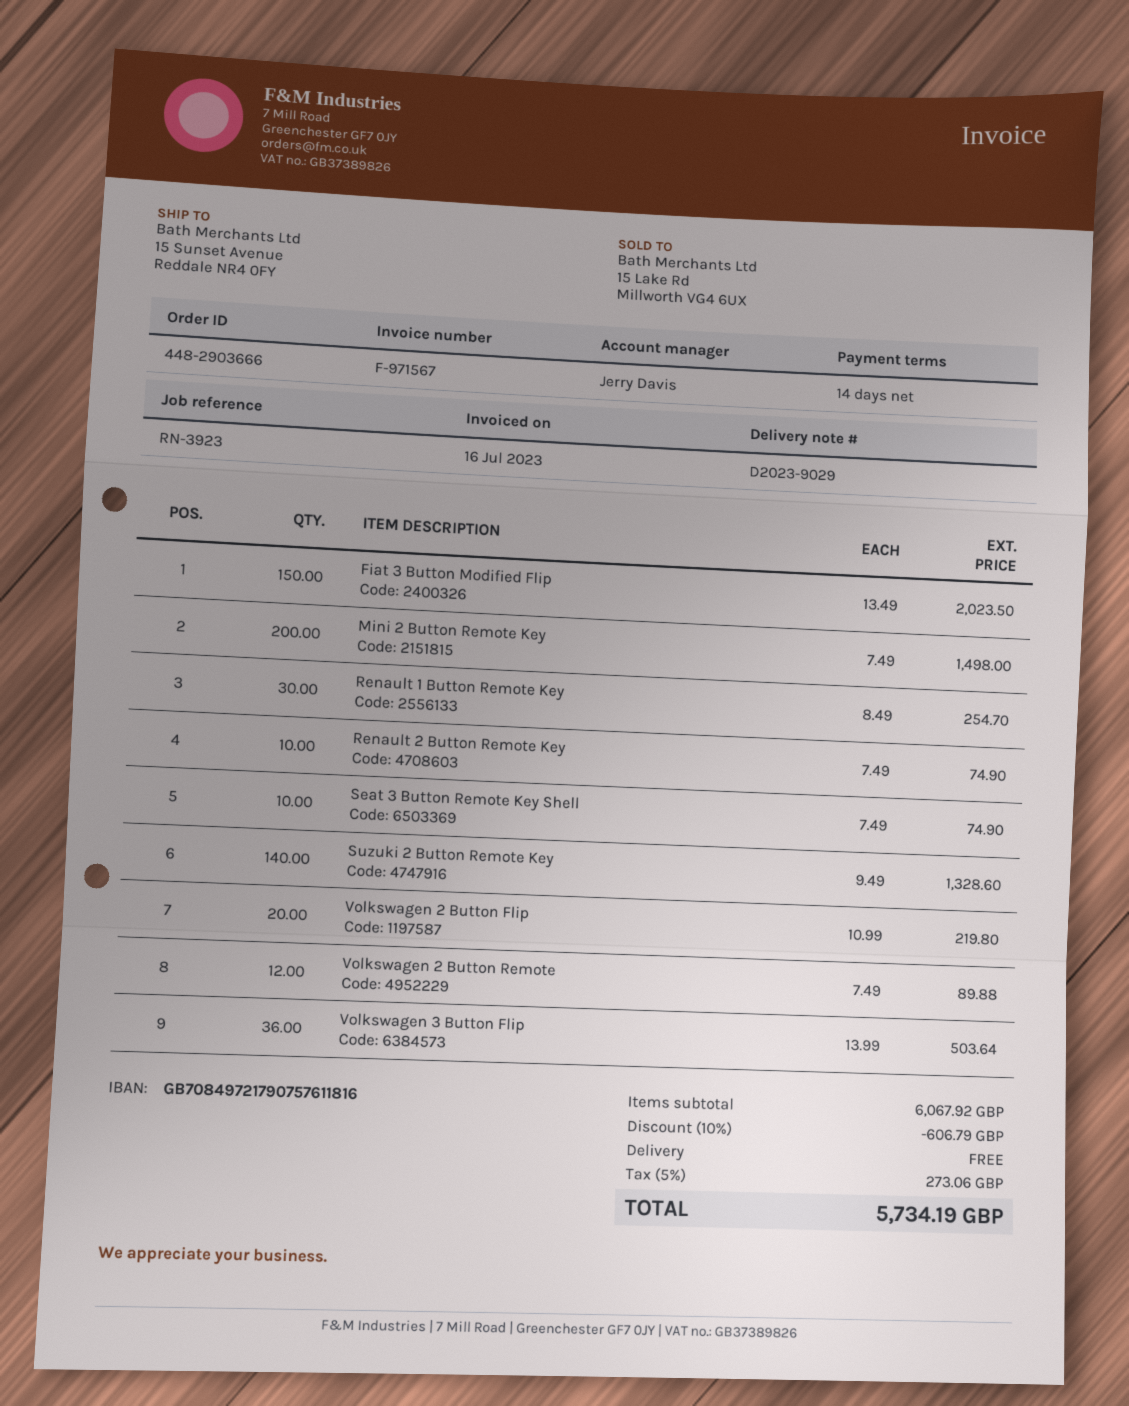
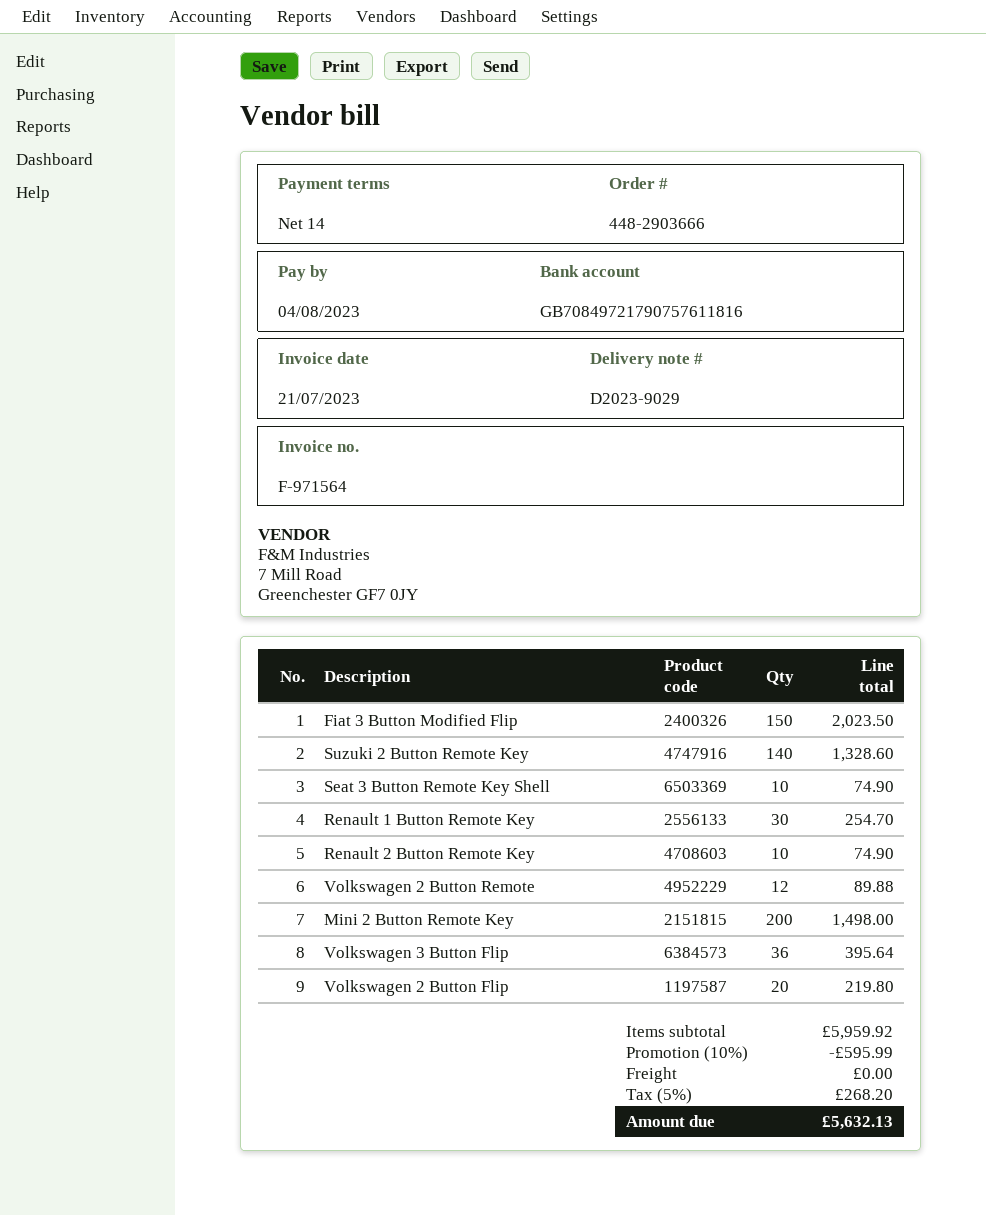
invoice number: F-971567 -> F-971564
invoice date: 2023-07-16 -> 2023-07-21
Volkswagen 3 Button Flip: 36 for 503.64 -> 36 for 395.64
subtotal: 6067.92 -> 5959.92
discount: 10% = 606.79 -> 10% = 595.99
tax: 5% = 273.06 -> 5% = 268.20
total: 5734.19 -> 5632.13

